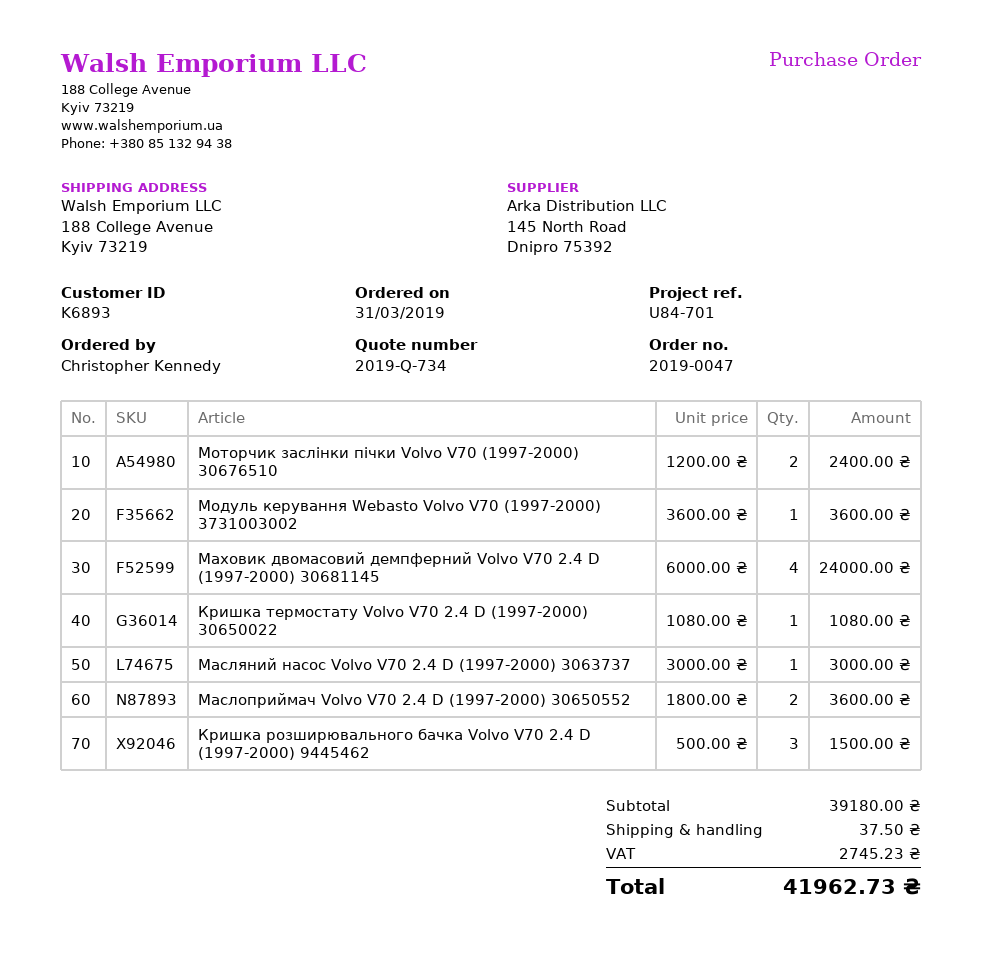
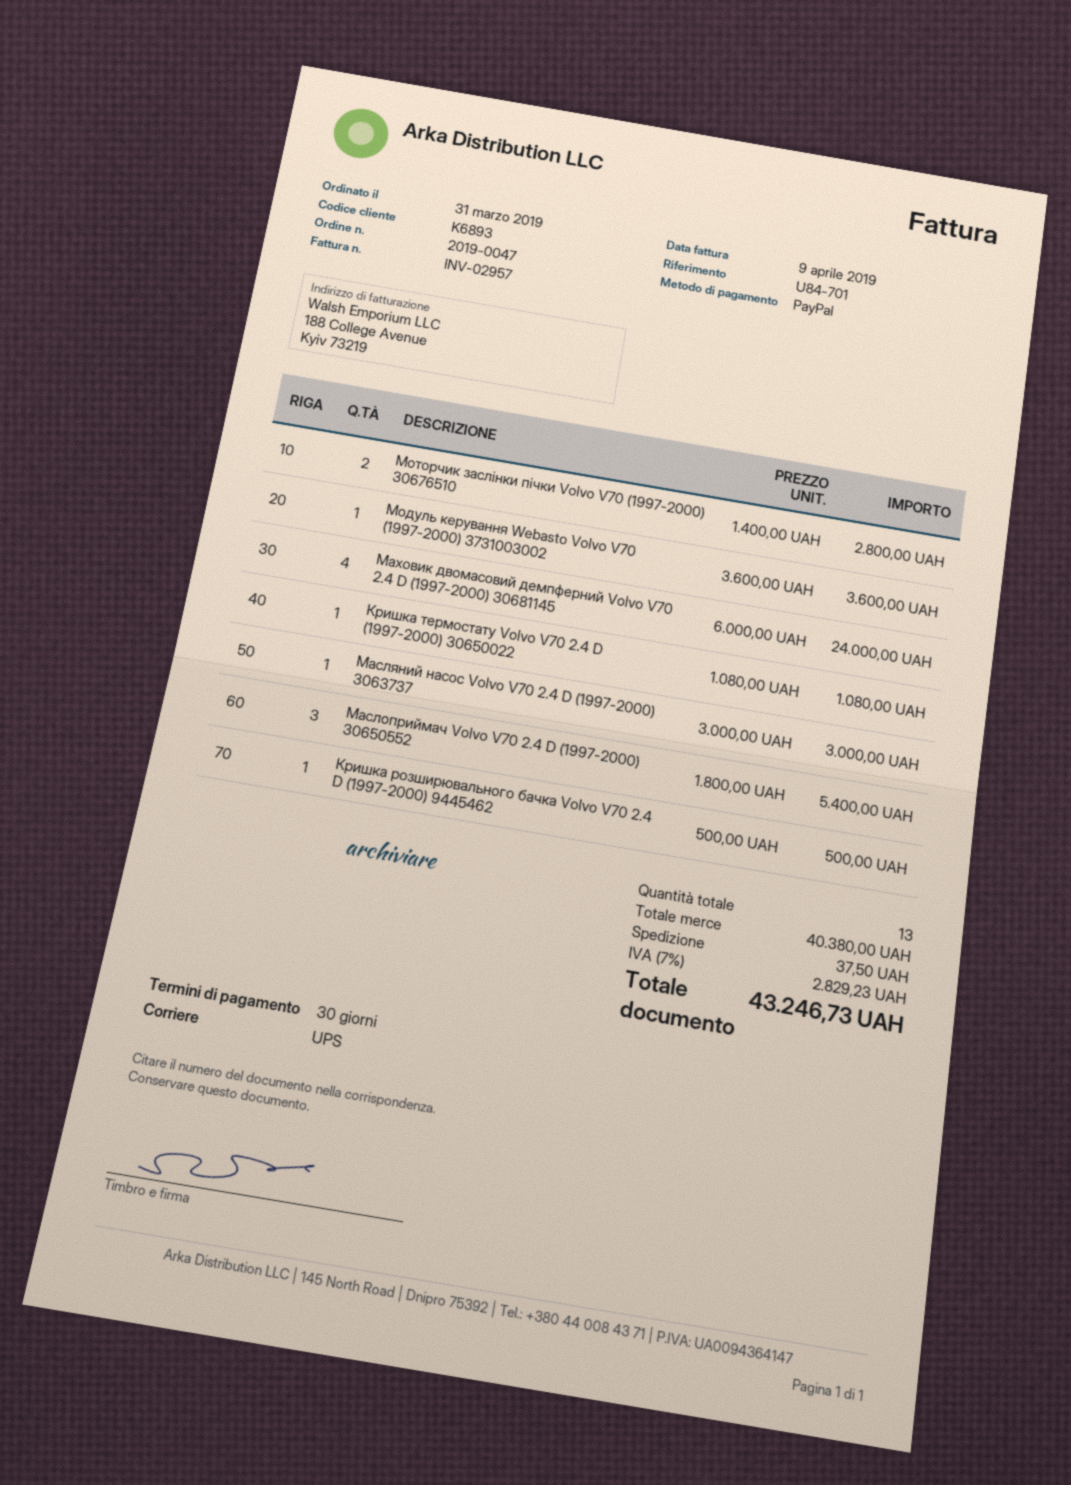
Моторчик заслінки пічки Volvo V70 (1997-2000) 30676510: 2 x 1200.00 = 2400.00 -> 2 x 1400.00 = 2800.00
Маслоприймач Volvo V70 2.4 D (1997-2000) 30650552: 2 x 1800.00 = 3600.00 -> 3 x 1800.00 = 5400.00
Кришка розширювального бачка Volvo V70 2.4 D (1997-2000) 9445462: 3 x 500.00 = 1500.00 -> 1 x 500.00 = 500.00
subtotal: 39180.00 -> 40380.00
tax: 2745.23 -> 2829.23
total: 41962.73 -> 43246.73

